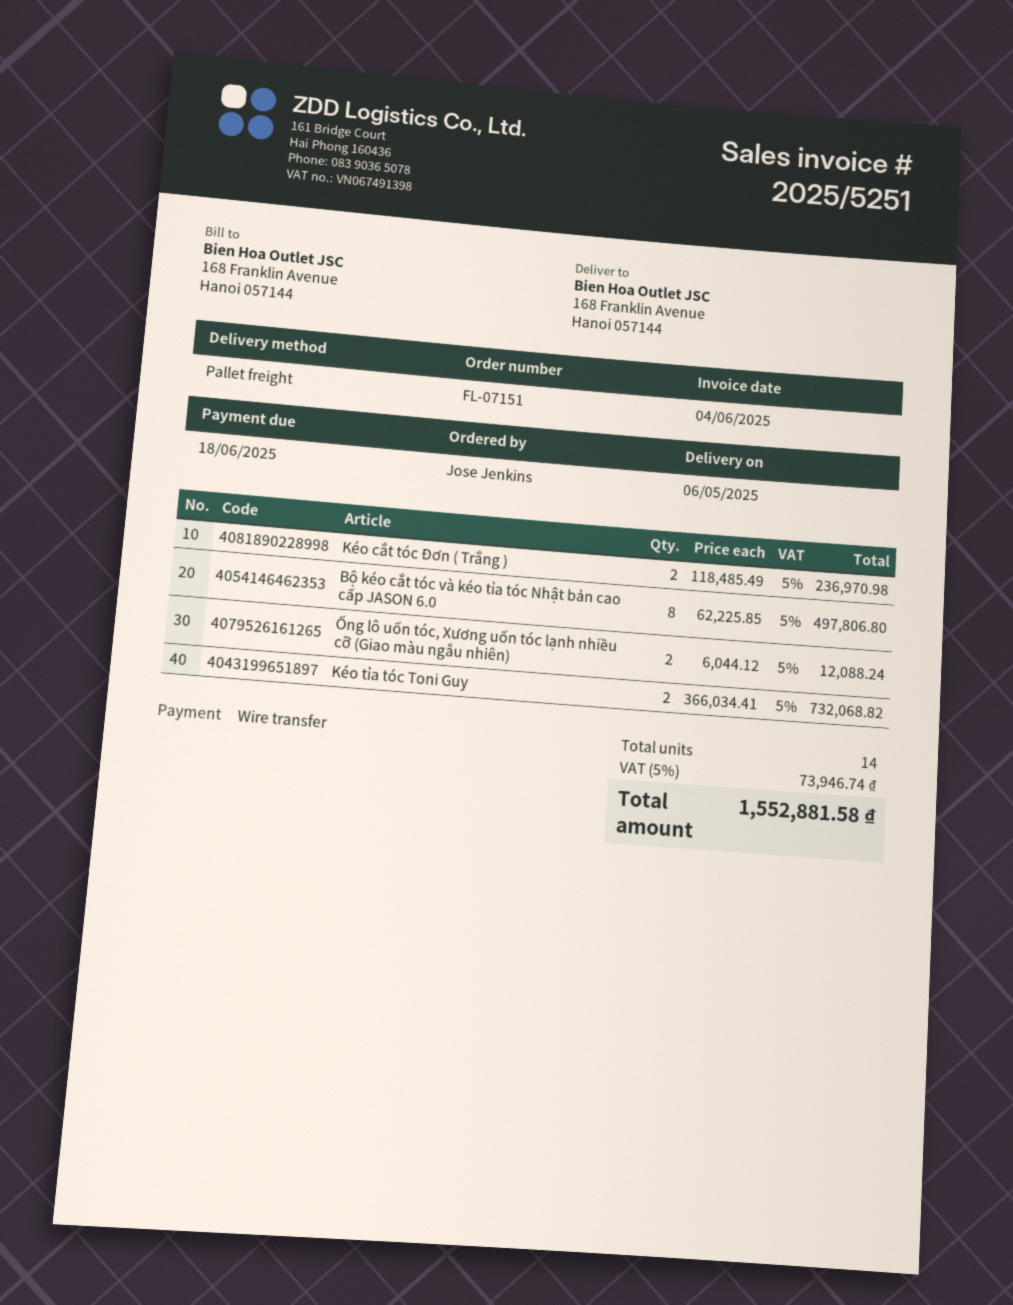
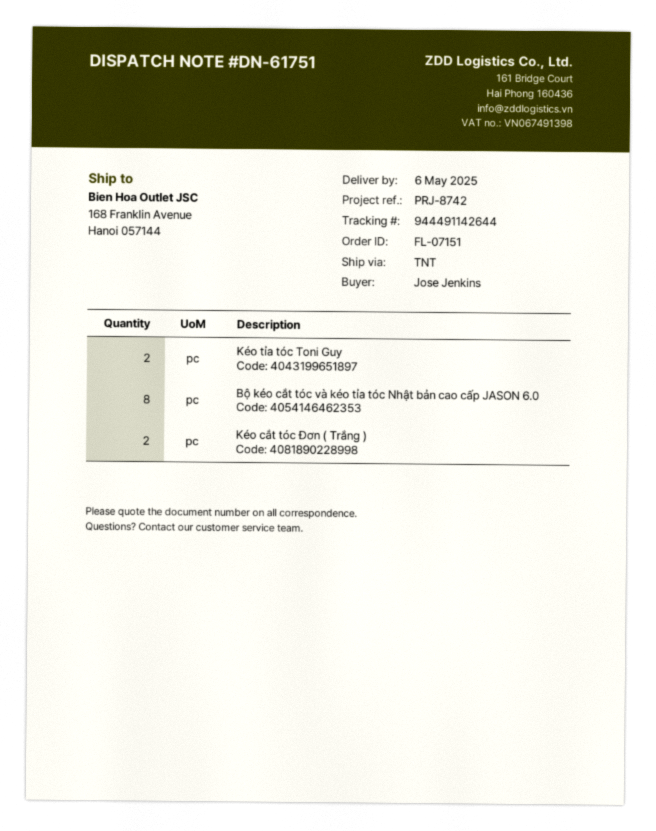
shipping method: pallet freight -> TNT
Ống lô uốn tóc, Xương uốn tóc lạnh nhiều cỡ (Giao màu ngẫu nhiên): 2 -> none

